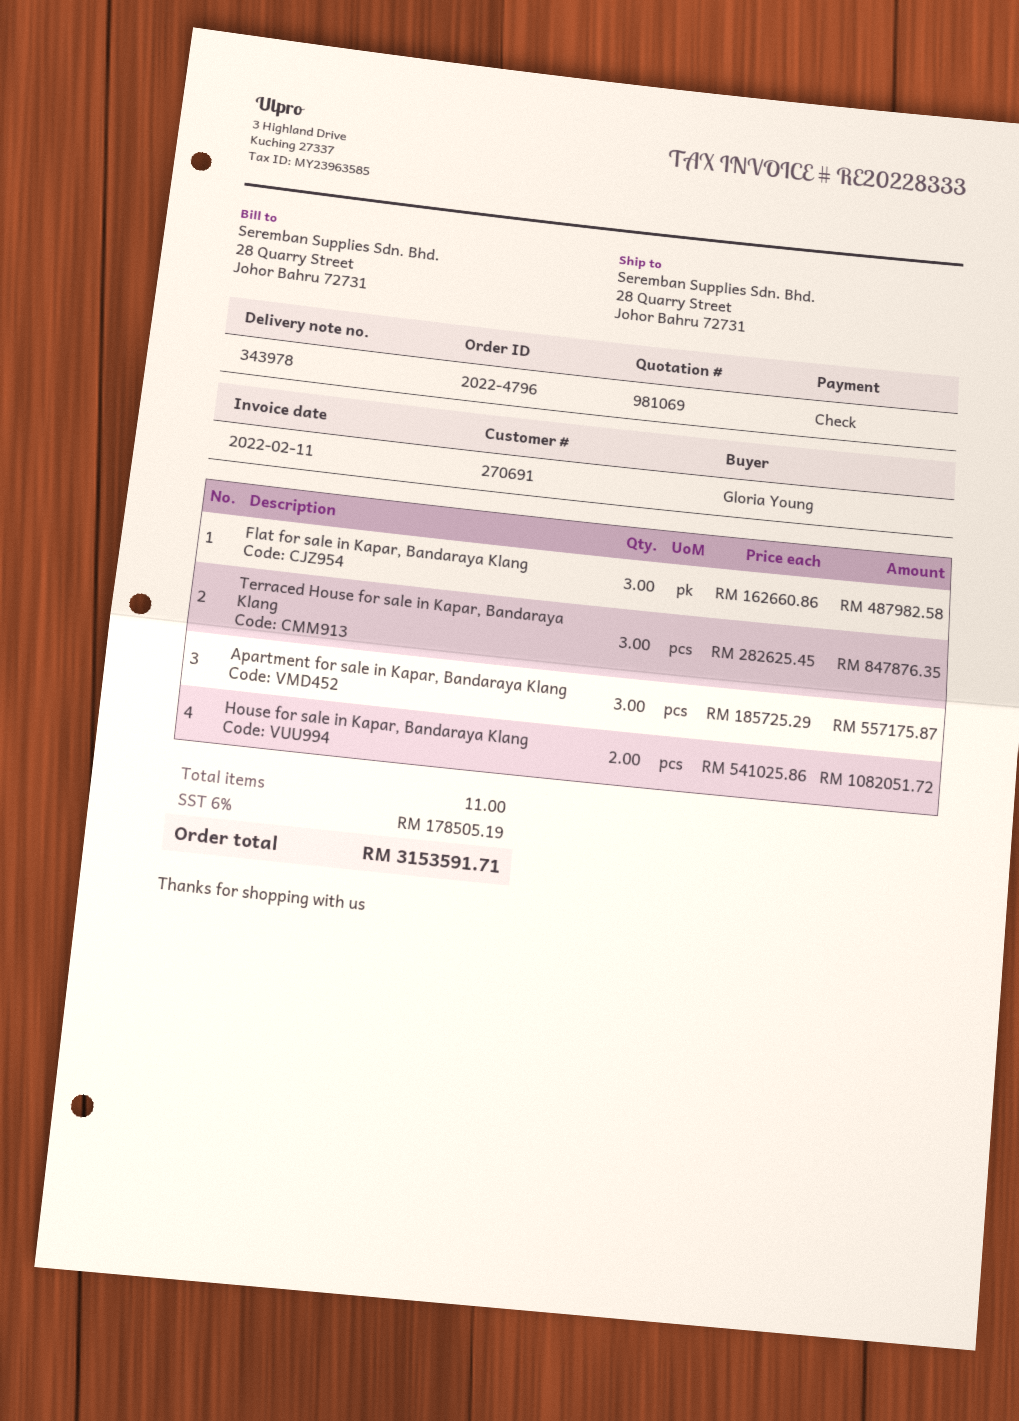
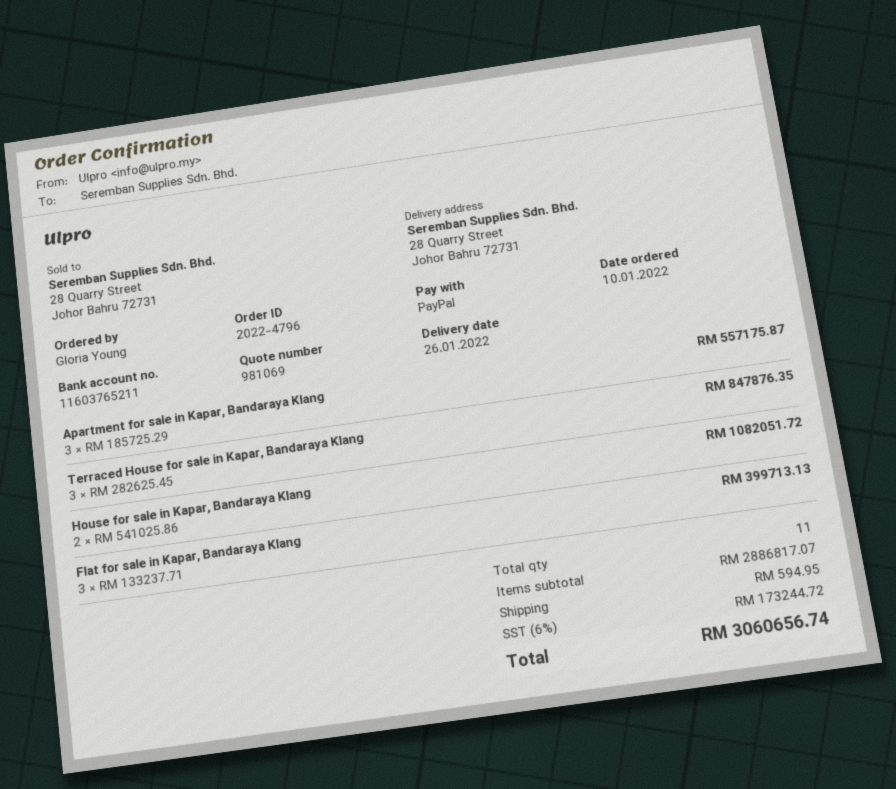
payment method: cheque -> PayPal
Flat for sale in Kapar, Bandaraya Klang: 3 x 162660.86 = 487982.58 -> 3 x 133237.71 = 399713.13
shipping: none -> 594.95
tax: 6% = 178505.19 -> 6% = 173244.72
total: 3153591.71 -> 3060656.74

